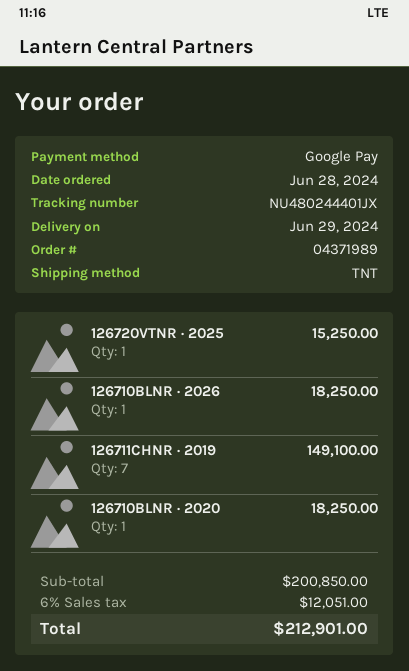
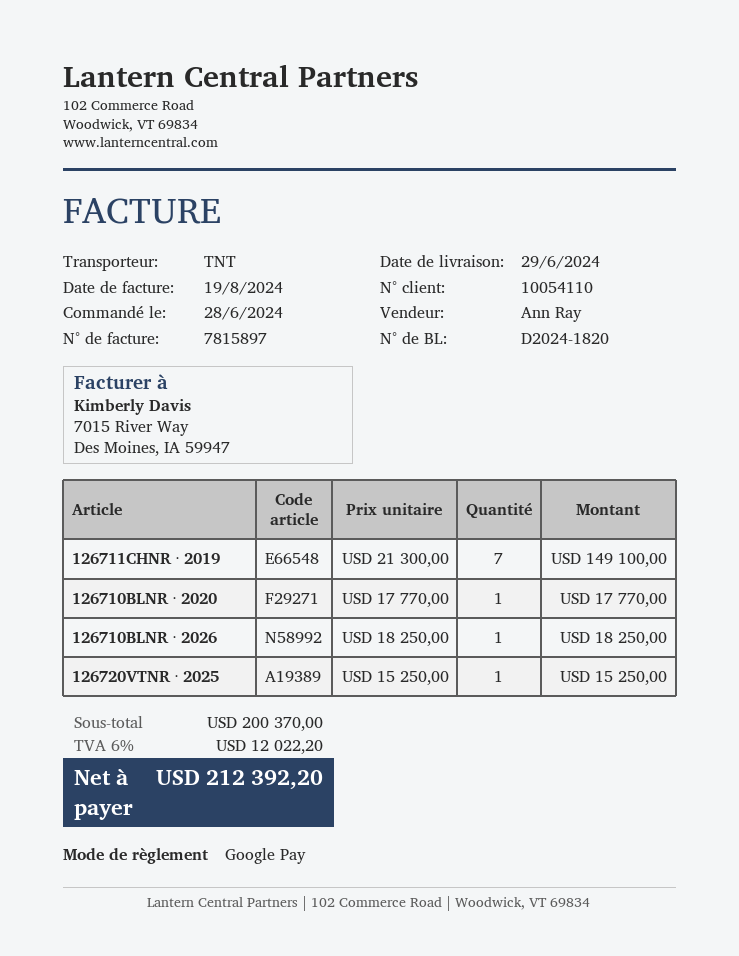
126710BLNR · 2020: 1 for 18250.00 -> 1 for 17770.00
subtotal: 200850.00 -> 200370.00
tax: 6% = 12051.00 -> 6% = 12022.20
total: 212901.00 -> 212392.20

